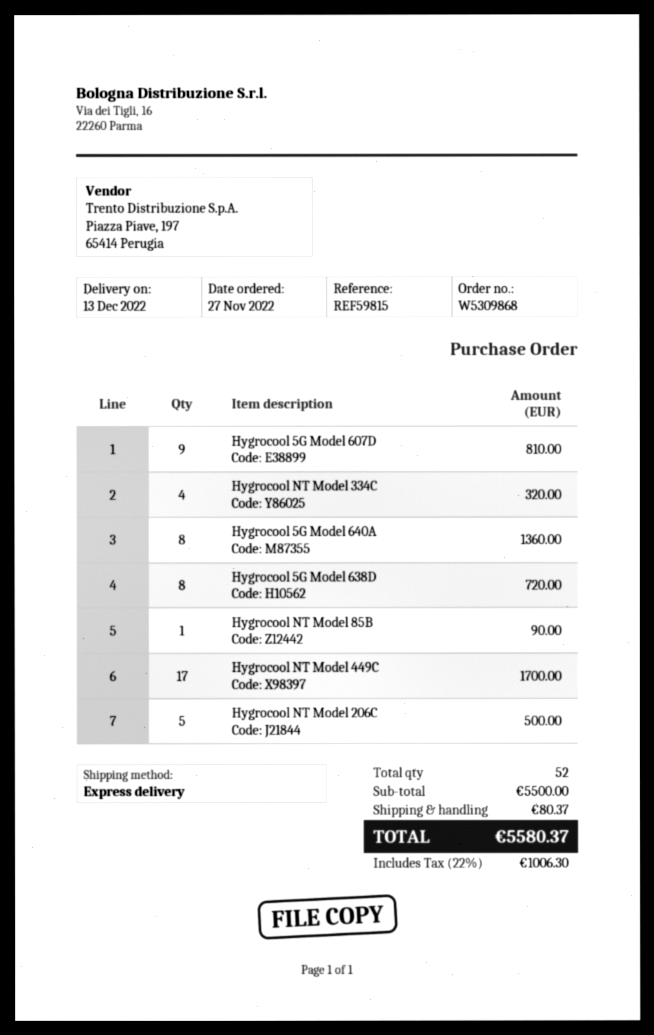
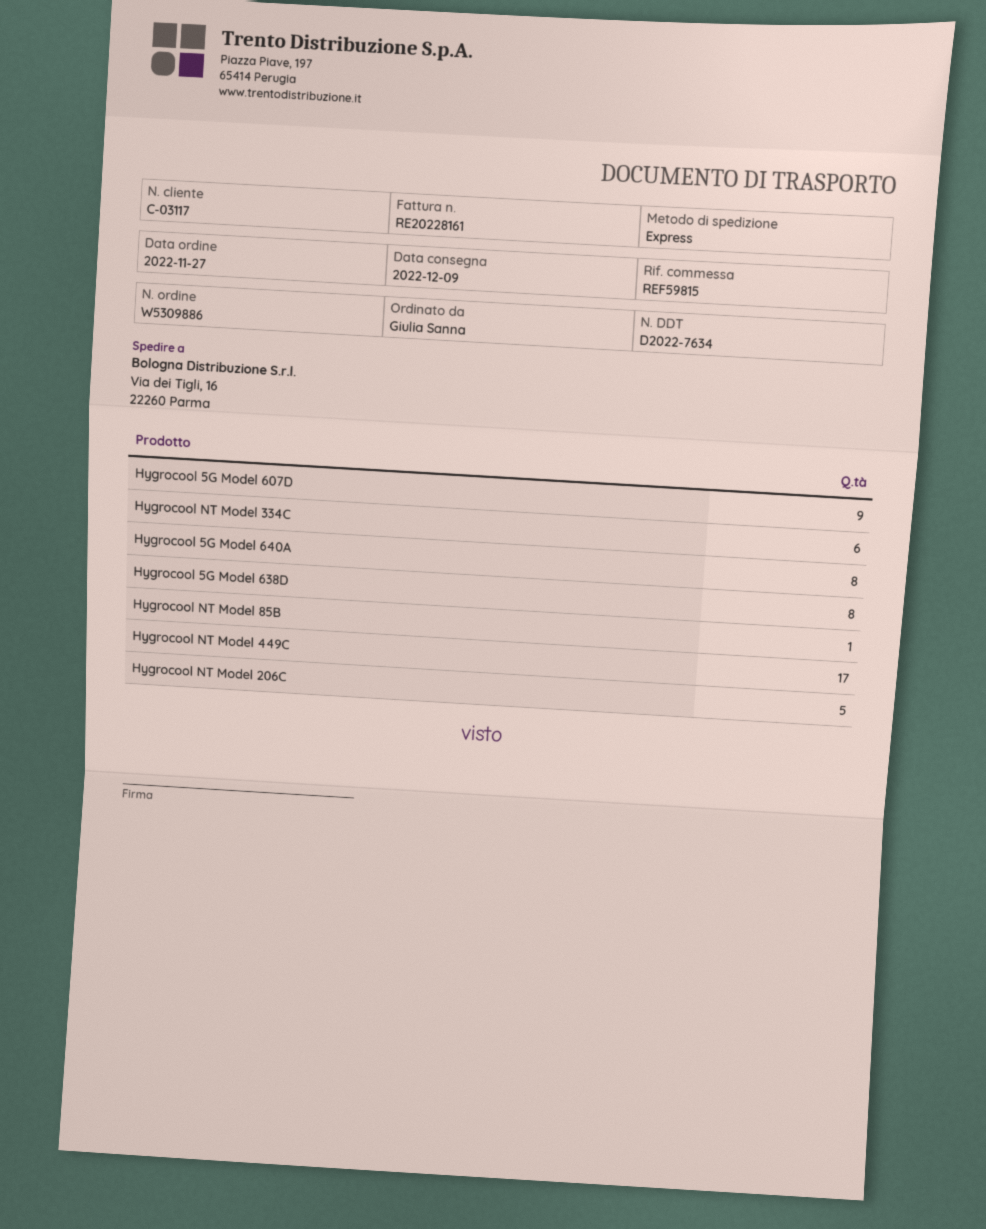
order number: W5309868 -> W5309886
delivery date: 2022-12-13 -> 2022-12-09
Hygrocool NT Model 334C: 4 -> 6

